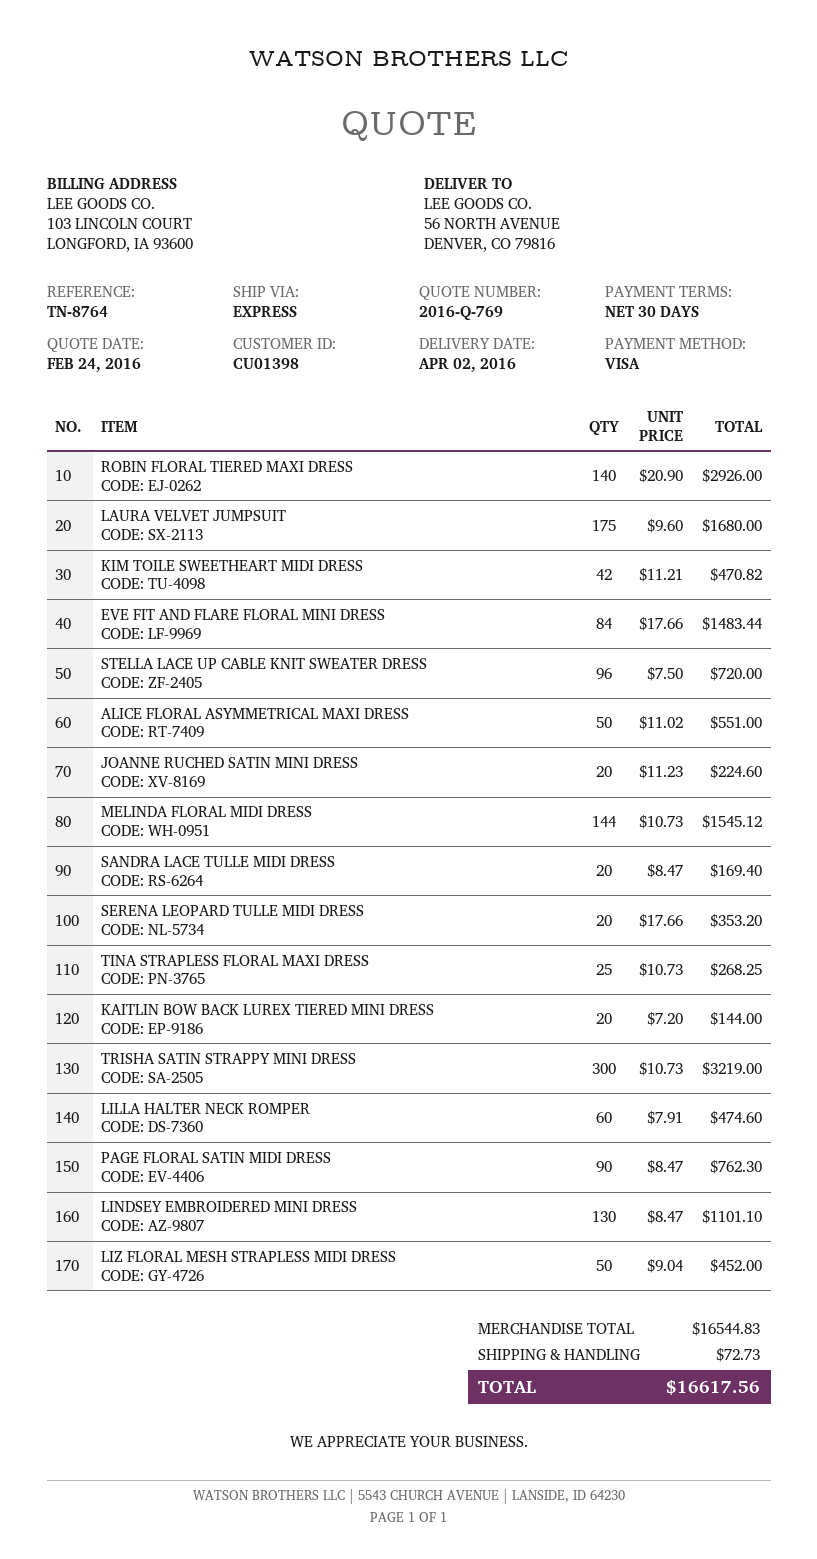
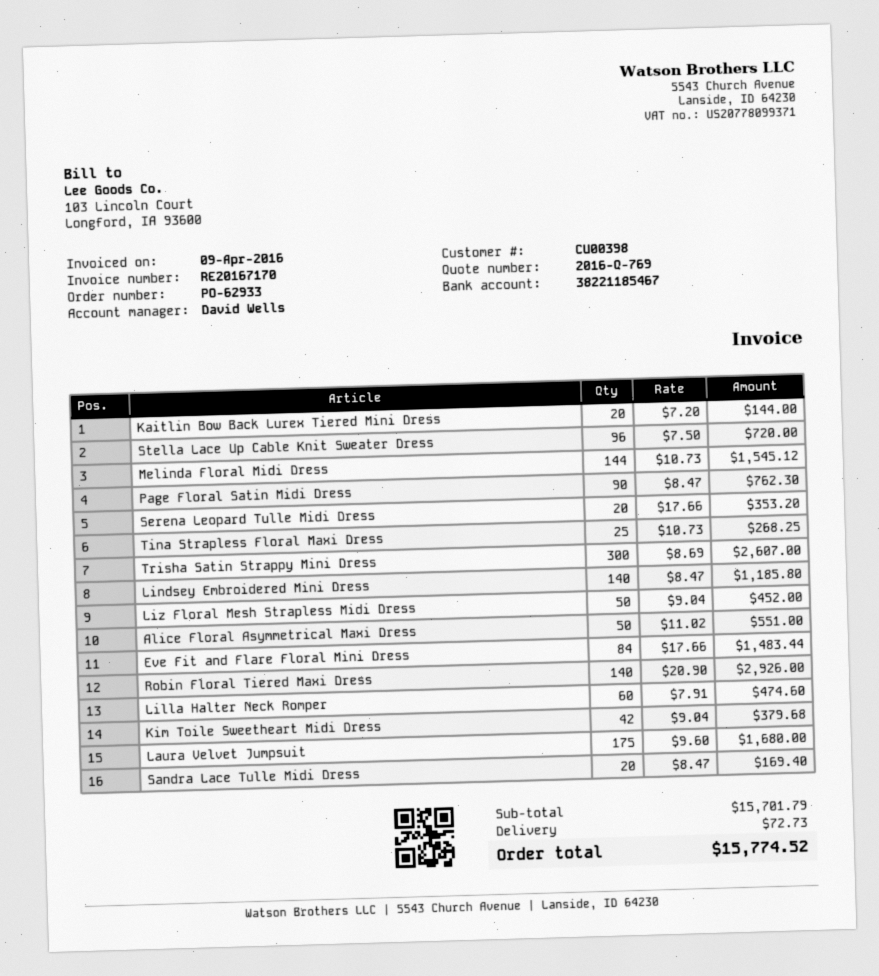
customer number: CU01398 -> CU00398
KIM TOILE SWEETHEART MIDI DRESS: 42 x 11.21 = 470.82 -> 42 x 9.04 = 379.68
JOANNE RUCHED SATIN MINI DRESS: 20 x 11.23 = 224.60 -> none
TRISHA SATIN STRAPPY MINI DRESS: 300 x 10.73 = 3219.00 -> 300 x 8.69 = 2607.00
LINDSEY EMBROIDERED MINI DRESS: 130 x 8.47 = 1101.10 -> 140 x 8.47 = 1185.80
subtotal: 16544.83 -> 15701.79
total: 16617.56 -> 15774.52

